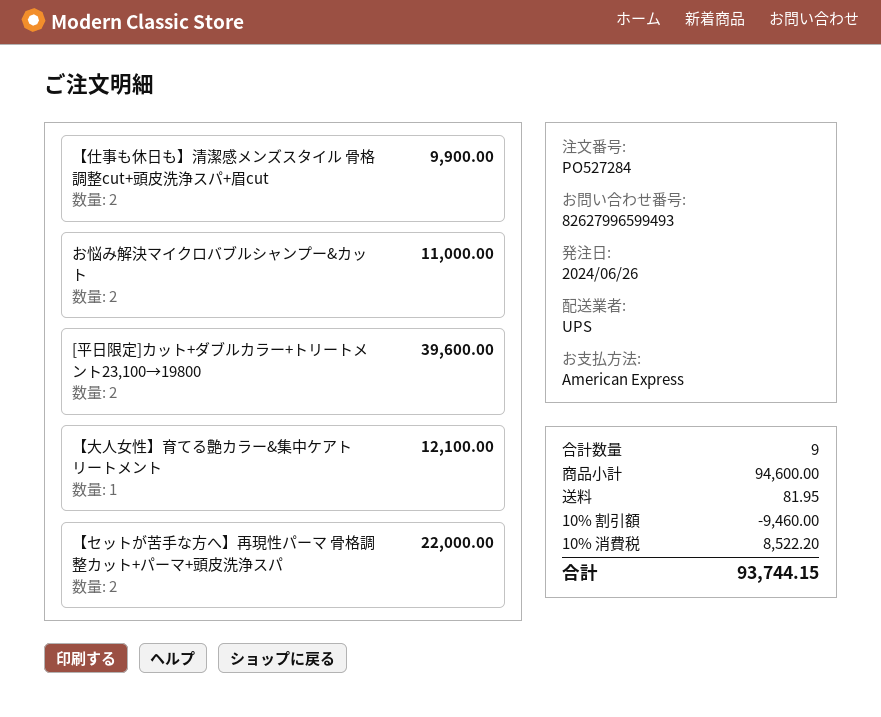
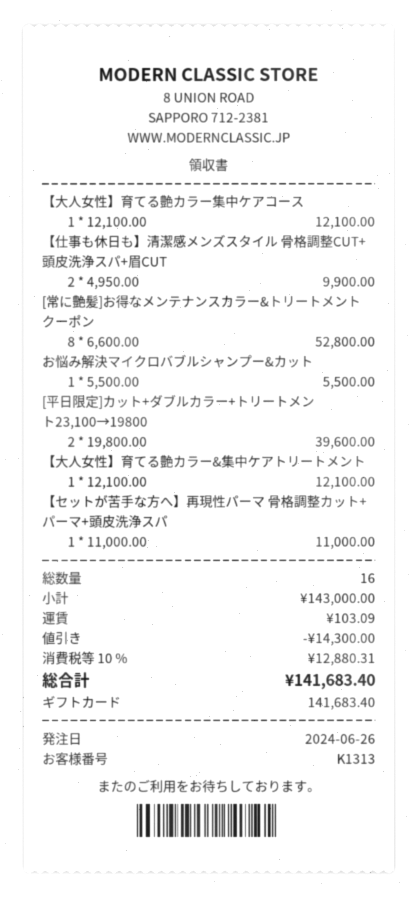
payment method: American Express -> gift card
お悩み解決マイクロバブルシャンプー&カット: 2 for 11000.00 -> 1 for 5500.00
【セットが苦手な方へ】再現性パーマ 骨格調整カット+パーマ+頭皮洗浄スパ: 2 for 22000.00 -> 1 for 11000.00
【大人女性】育てる艶カラー集中ケアコース: none -> 1 for 12100.00
[常に艶髪]お得なメンテナンスカラー&トリートメントクーポン: none -> 8 for 52800.00
total quantity: 9 -> 16
subtotal: 94600.00 -> 143000.00
discount: 9460.00 -> 14300.00
shipping: 81.95 -> 103.09
tax: 10% = 8522.20 -> 10% = 12880.31
total: 93744.15 -> 141683.40

